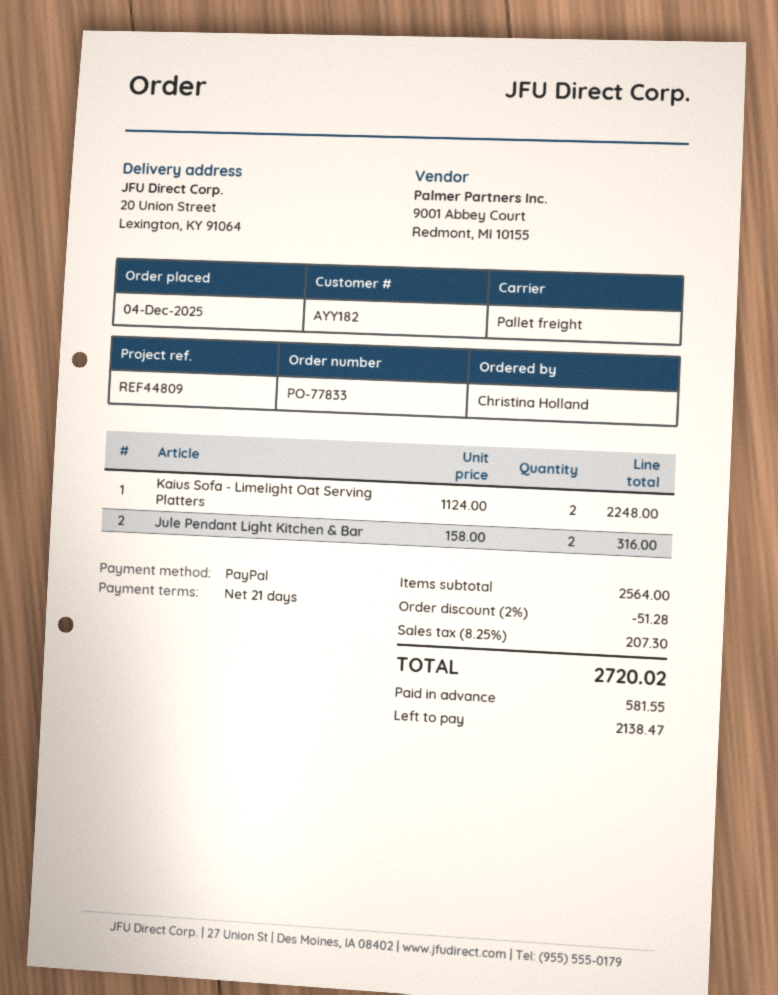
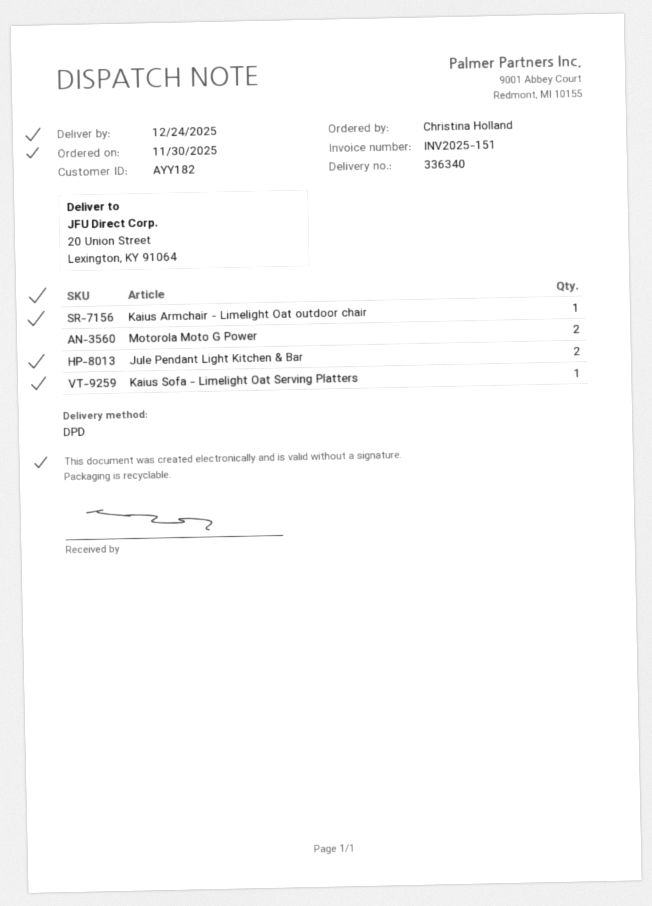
order date: 2025-12-04 -> 2025-11-30
shipping method: pallet freight -> DPD
Kaius Sofa - Limelight Oat Serving Platters: 2 -> 1
Kaius Armchair - Limelight Oat outdoor chair: none -> 1
Motorola Moto G Power: none -> 2

